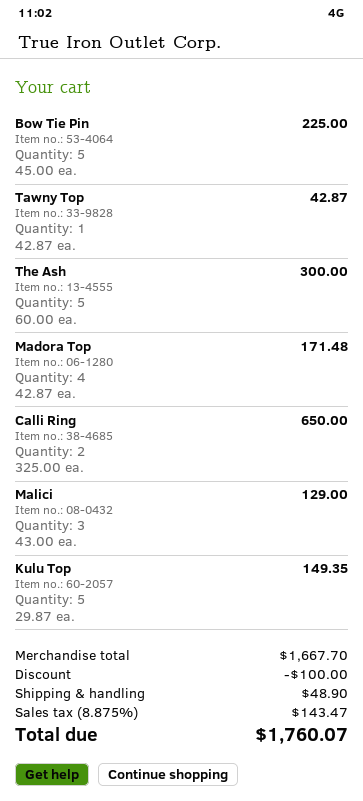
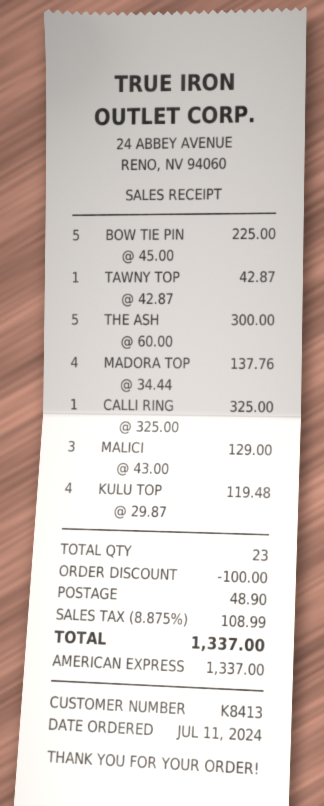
Madora Top: 4 x 42.87 = 171.48 -> 4 x 34.44 = 137.76
Calli Ring: 2 x 325.00 = 650.00 -> 1 x 325.00 = 325.00
Kulu Top: 5 x 29.87 = 149.35 -> 4 x 29.87 = 119.48
tax: 8.875% = 143.47 -> 8.875% = 108.99
total: 1760.07 -> 1337.00

